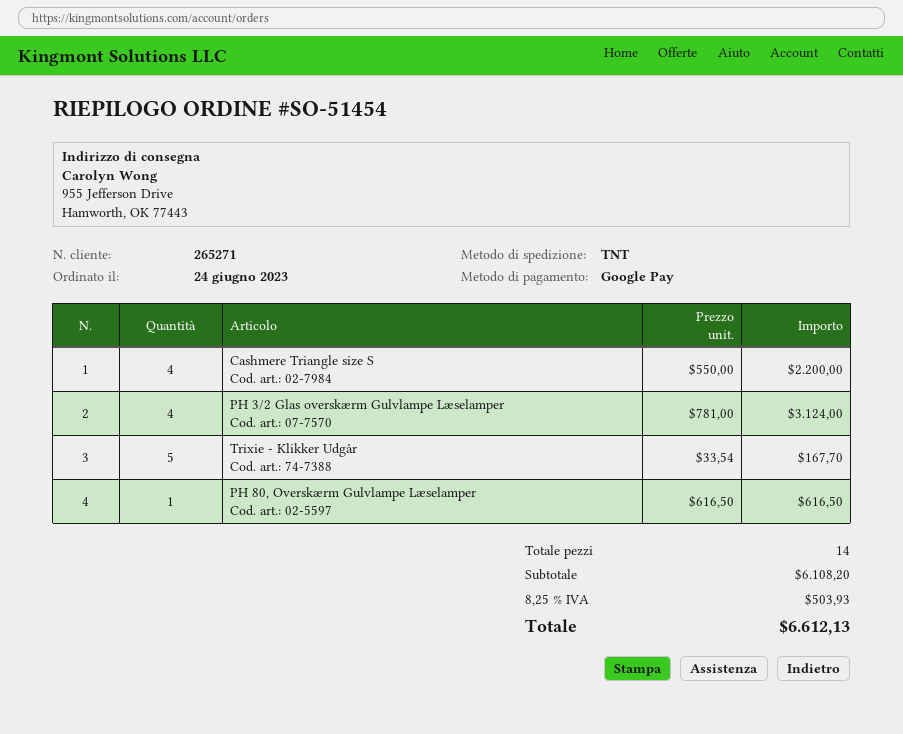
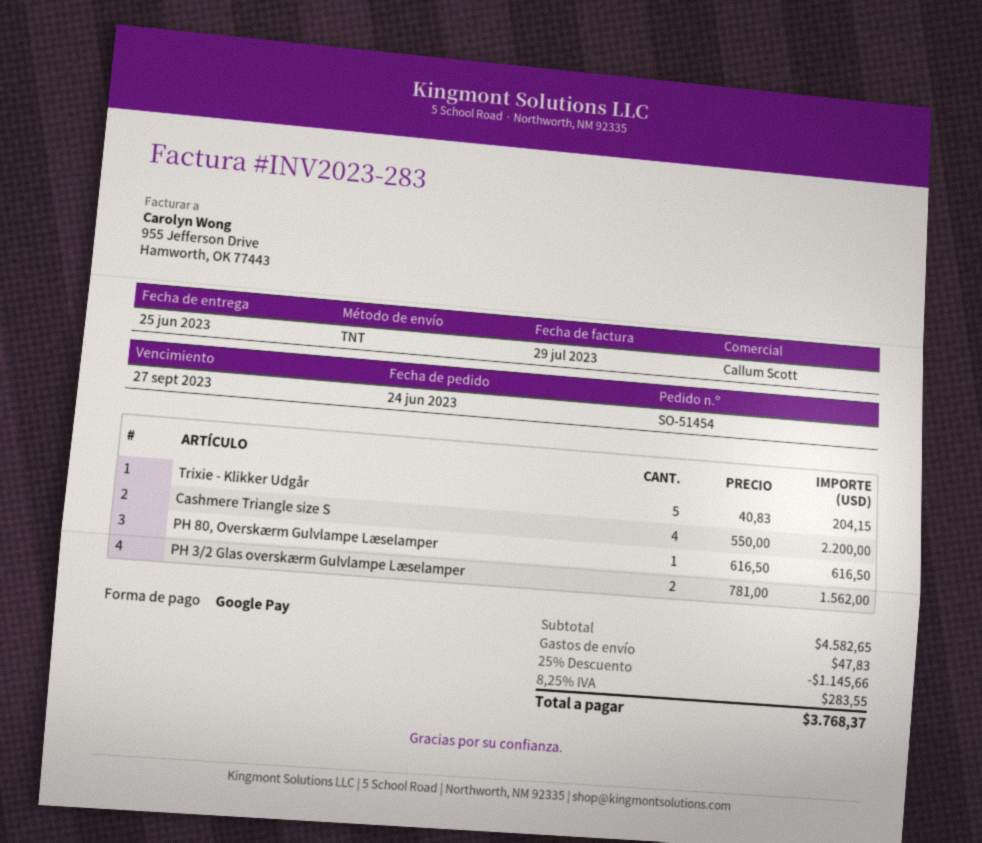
PH 3/2 Glas overskærm Gulvlampe Læselamper: 4 x 781.00 = 3124.00 -> 2 x 781.00 = 1562.00
Trixie - Klikker Udgår: 5 x 33.54 = 167.70 -> 5 x 40.83 = 204.15
subtotal: 6108.20 -> 4582.65
discount: none -> 25% = 1145.66
shipping: none -> 47.83
tax: 8.25% = 503.93 -> 8.25% = 283.55
total: 6612.13 -> 3768.37

